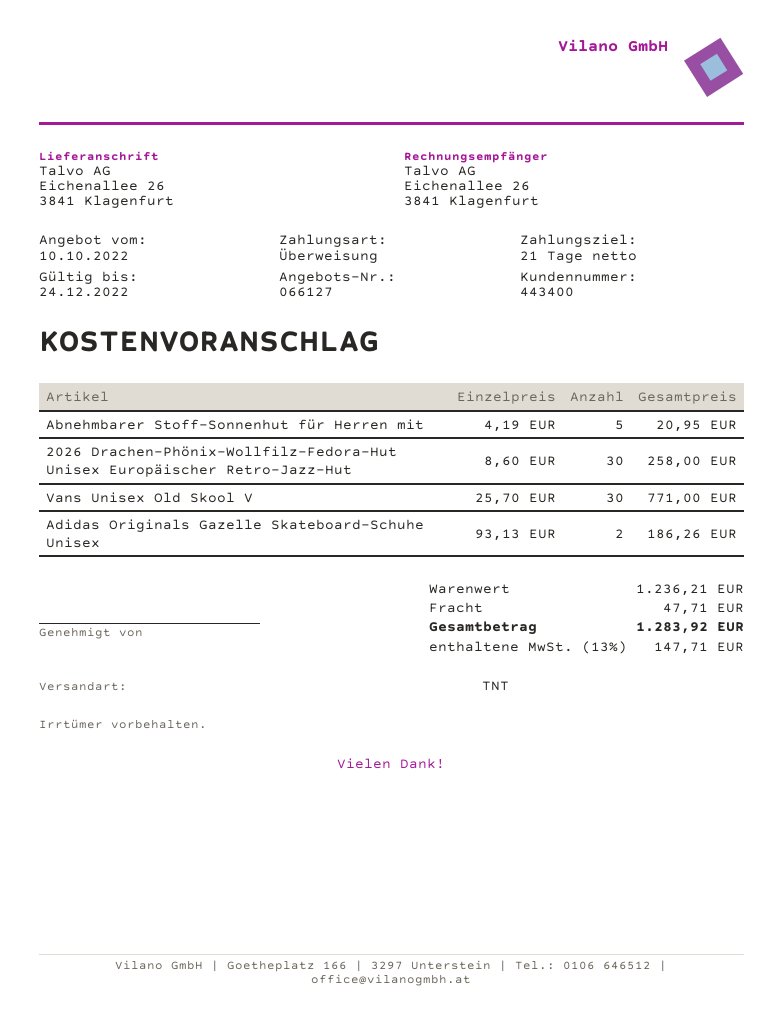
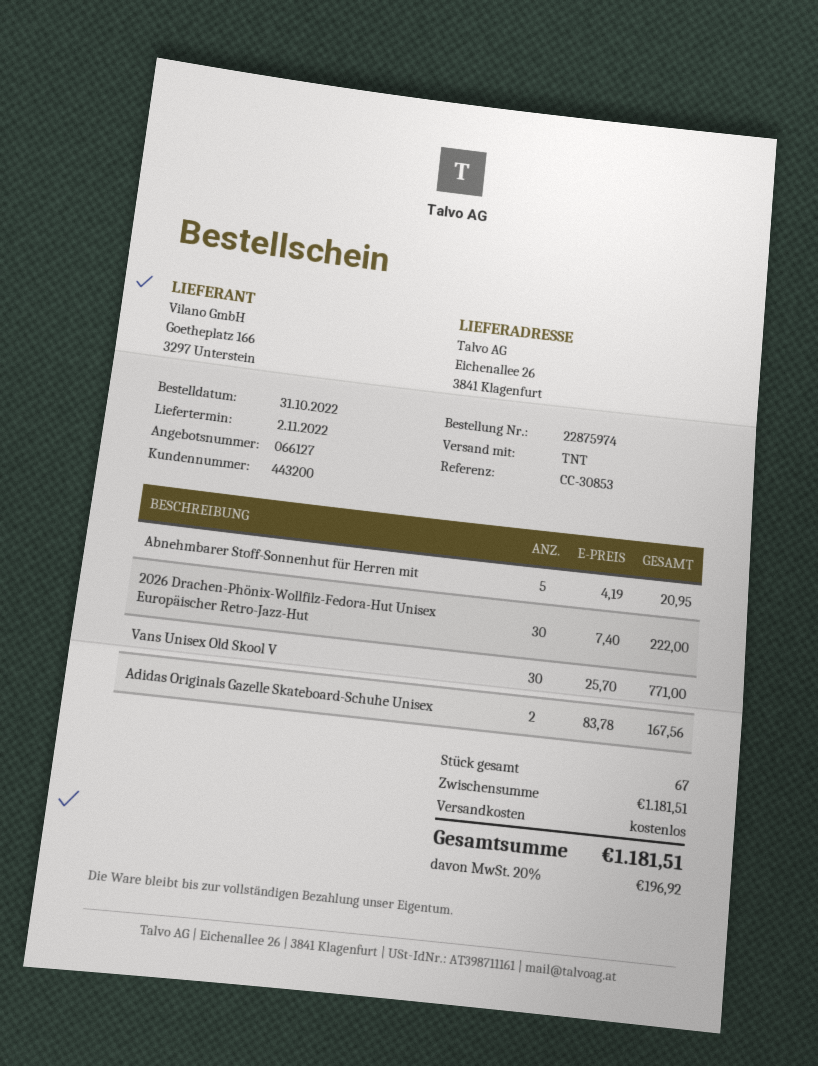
customer number: 443400 -> 443200
2026 Drachen-Phönix-Wollfilz-Fedora-Hut Unisex Europäischer Retro-Jazz-Hut: 30 x 8.60 = 258.00 -> 30 x 7.40 = 222.00
Adidas Originals Gazelle Skateboard-Schuhe Unisex: 2 x 93.13 = 186.26 -> 2 x 83.78 = 167.56
subtotal: 1236.21 -> 1181.51
shipping: 47.71 -> 0.00
tax: 13% = 147.71 -> 20% = 196.92
total: 1283.92 -> 1181.51

